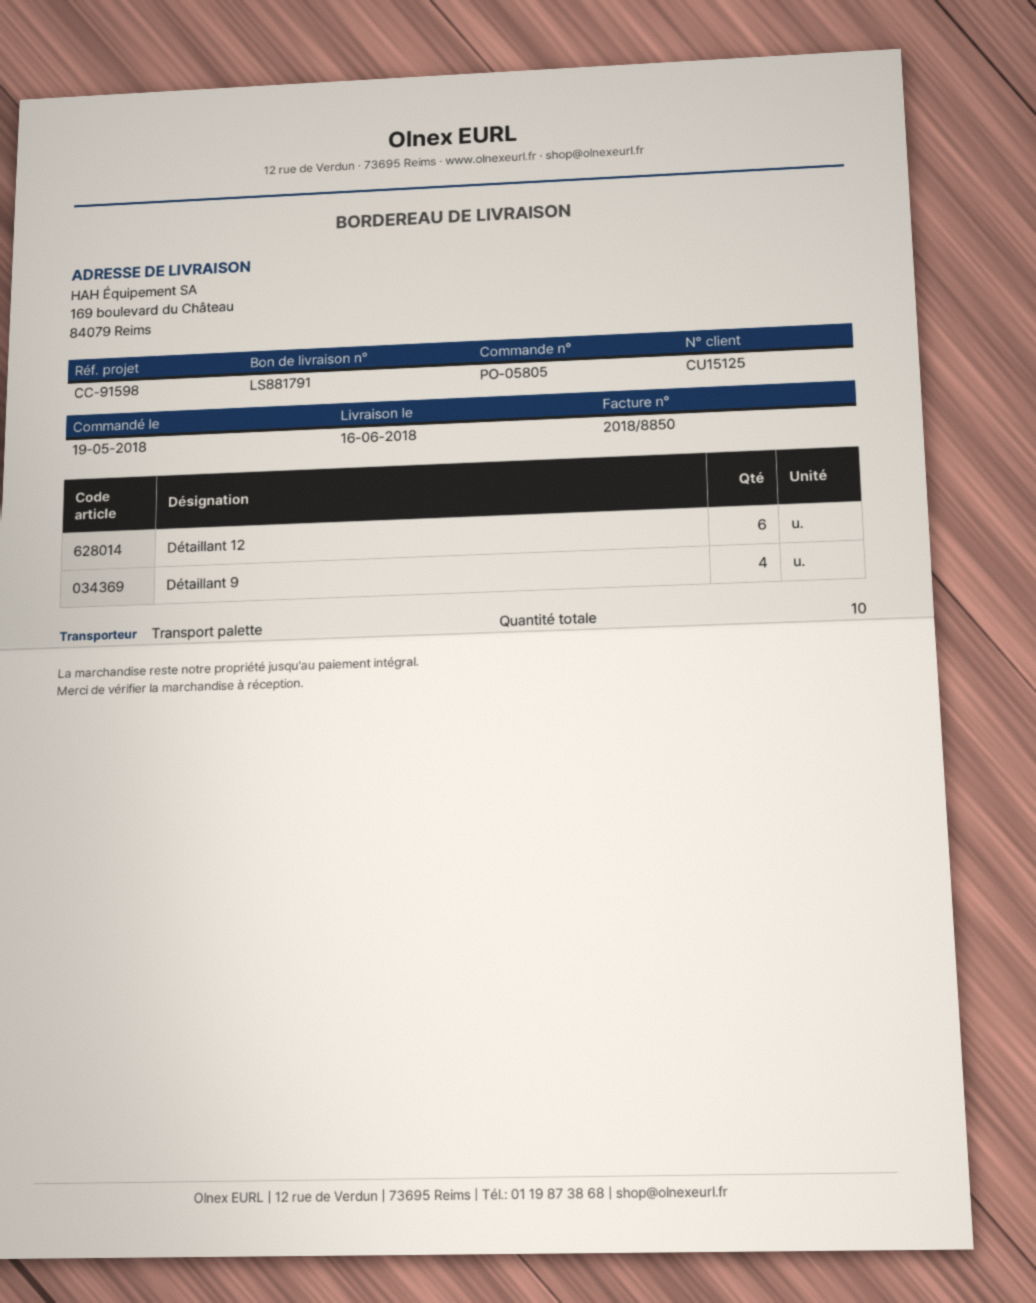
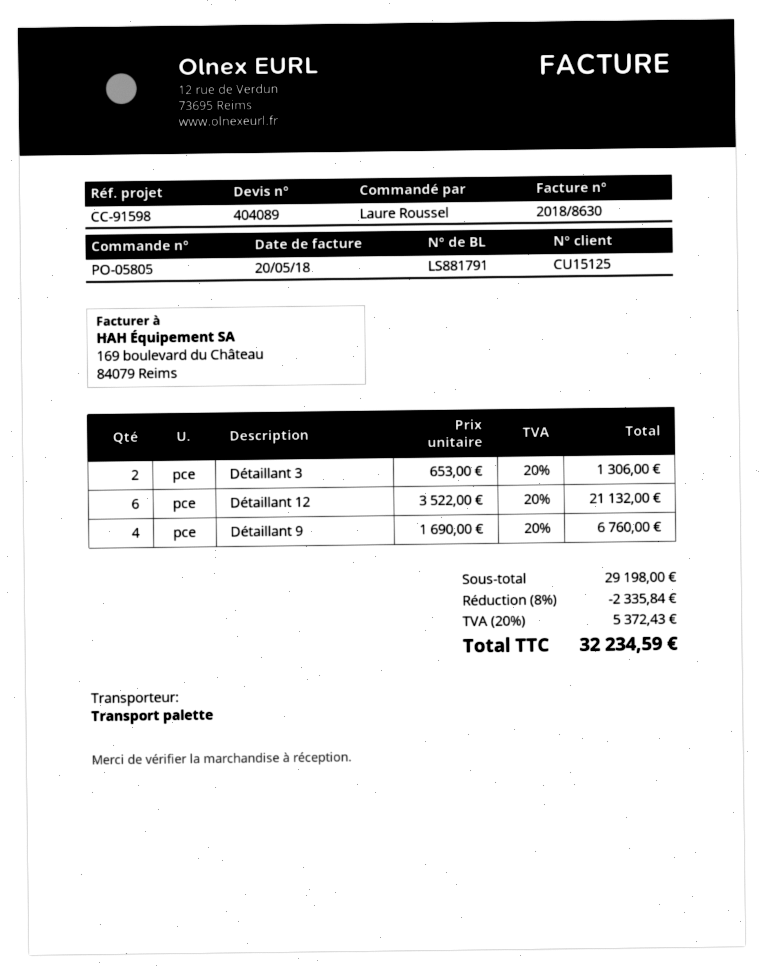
invoice number: 2018/8850 -> 2018/8630
Détaillant 3: none -> 2

